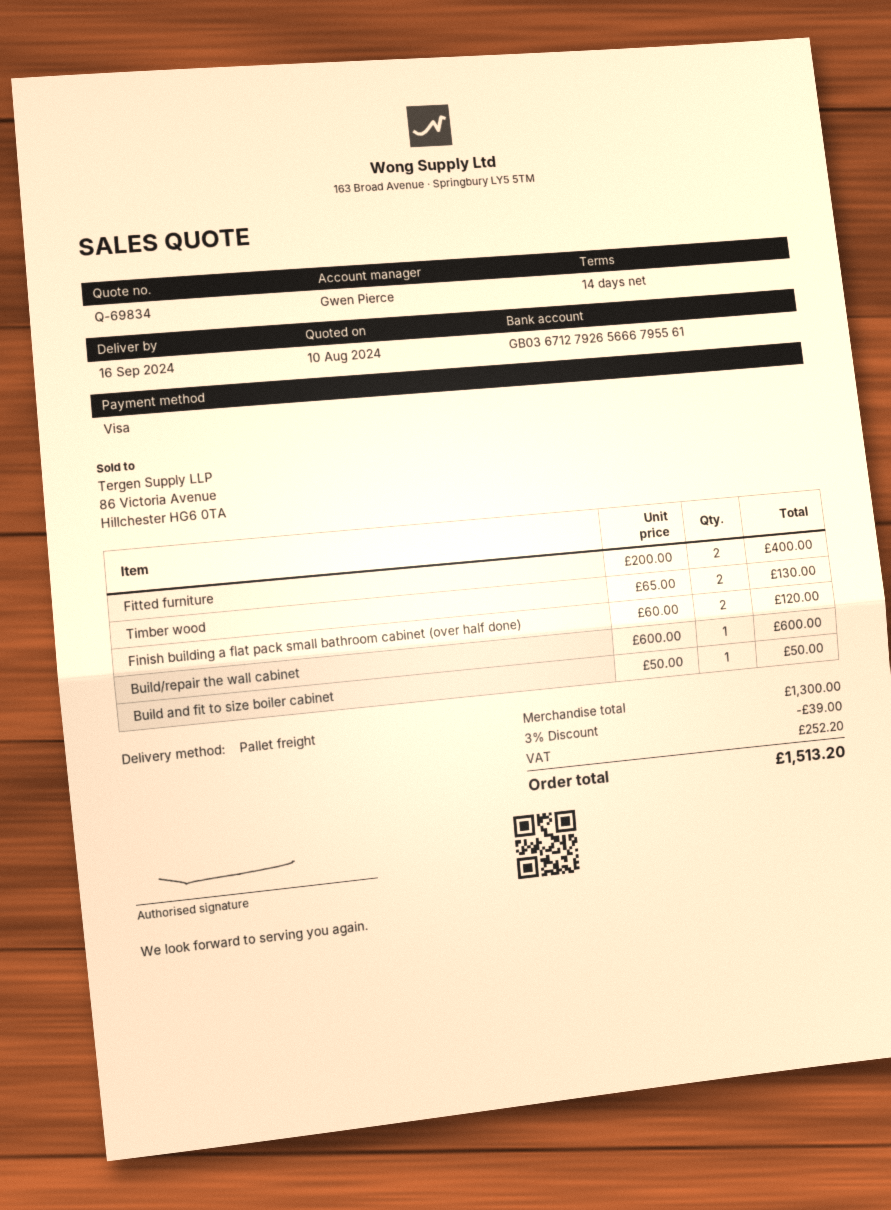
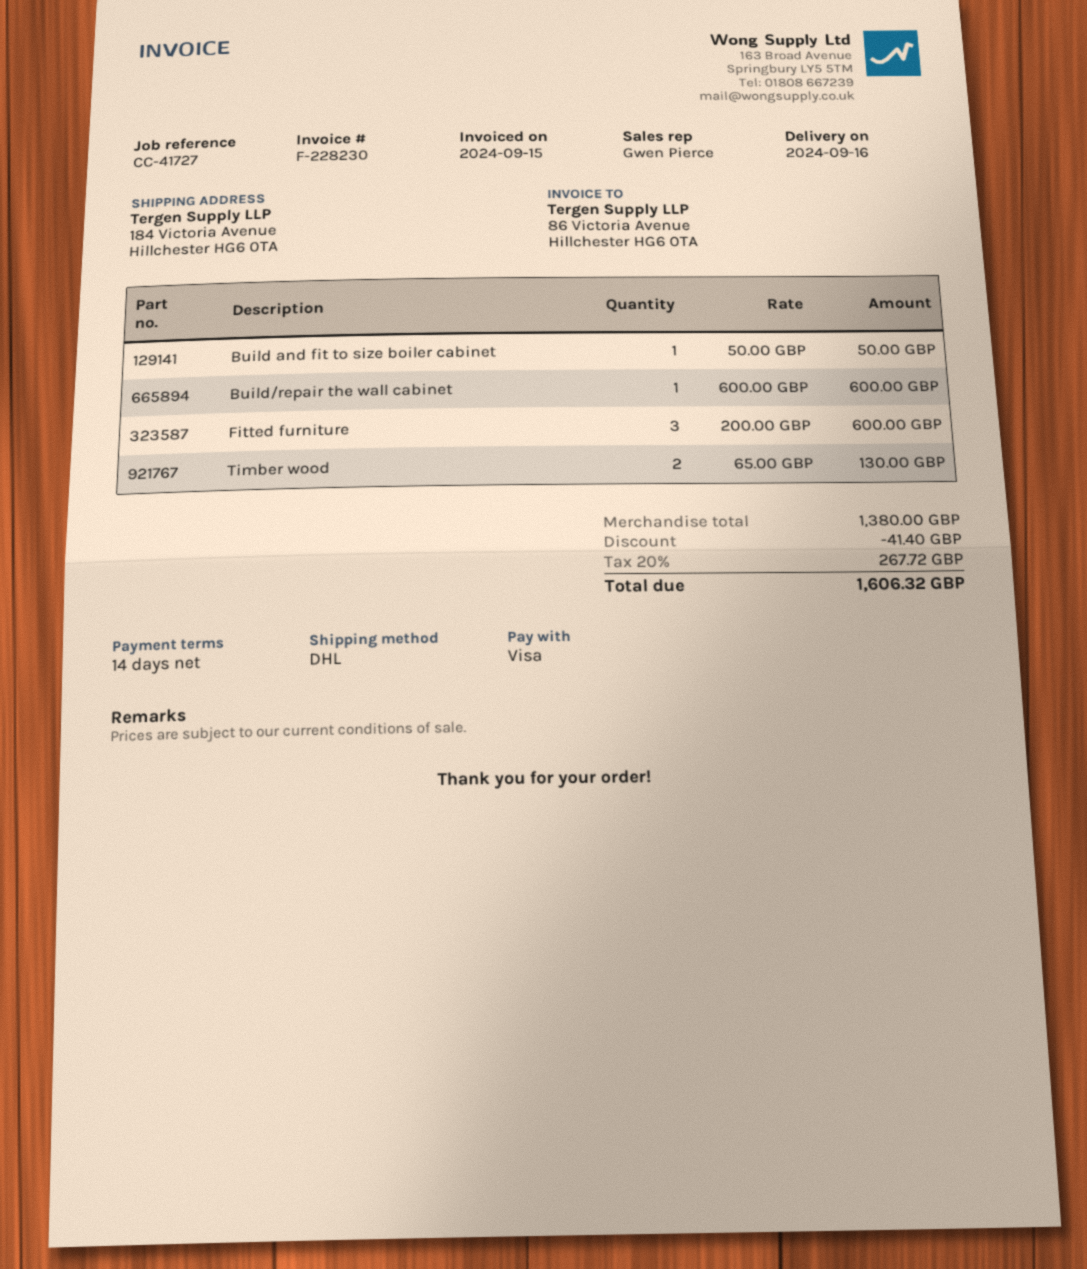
shipping method: pallet freight -> DHL
Fitted furniture: 2 x 200.00 = 400.00 -> 3 x 200.00 = 600.00
Finish building a flat pack small bathroom cabinet (over half done): 2 x 60.00 = 120.00 -> none
subtotal: 1300.00 -> 1380.00
discount: 39.00 -> 41.40
tax: 252.20 -> 267.72
total: 1513.20 -> 1606.32

